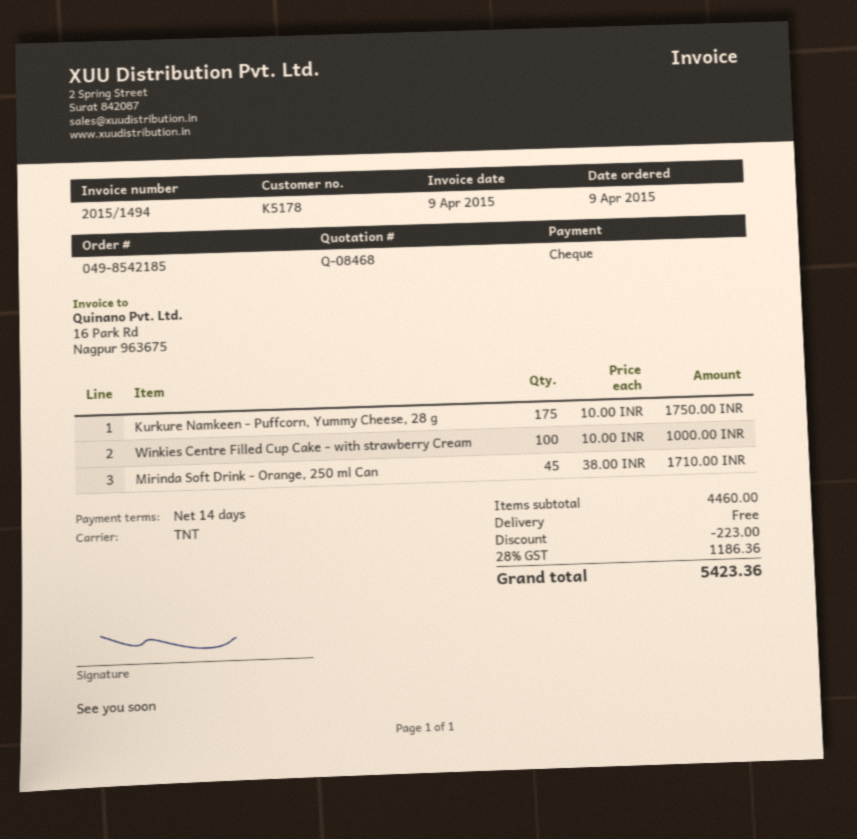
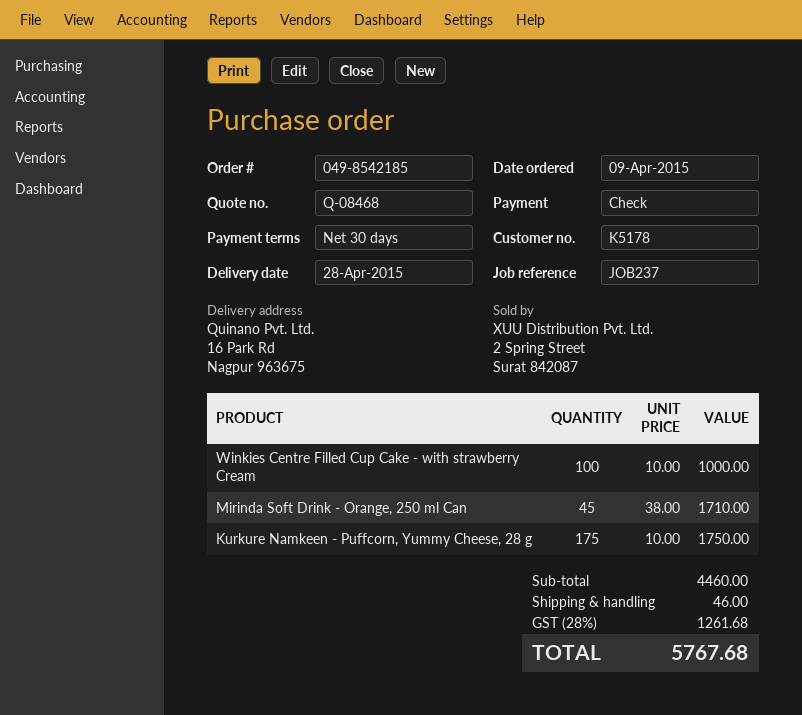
payment terms: 14 days -> 30 days
discount: 223.00 -> none
shipping: 0.00 -> 46.00
tax: 28% = 1186.36 -> 28% = 1261.68
total: 5423.36 -> 5767.68

